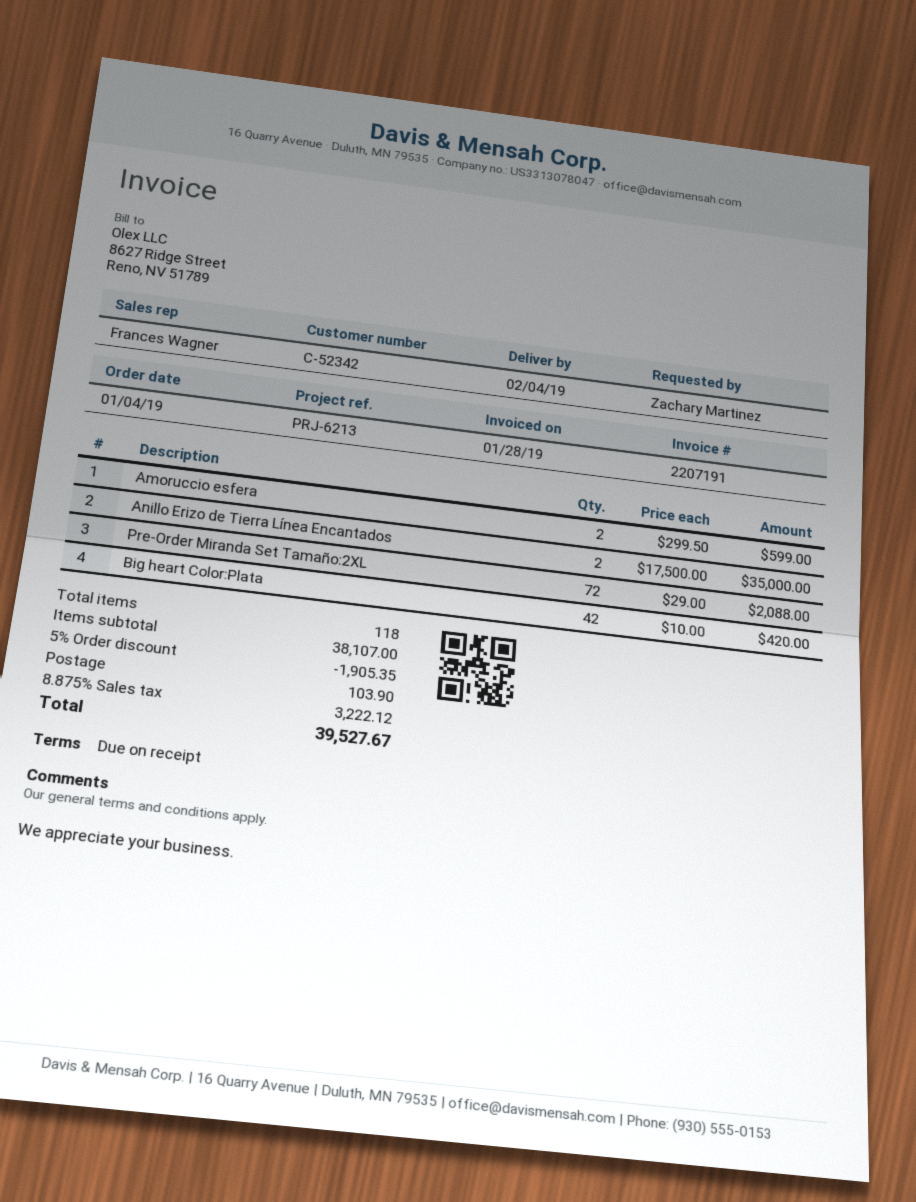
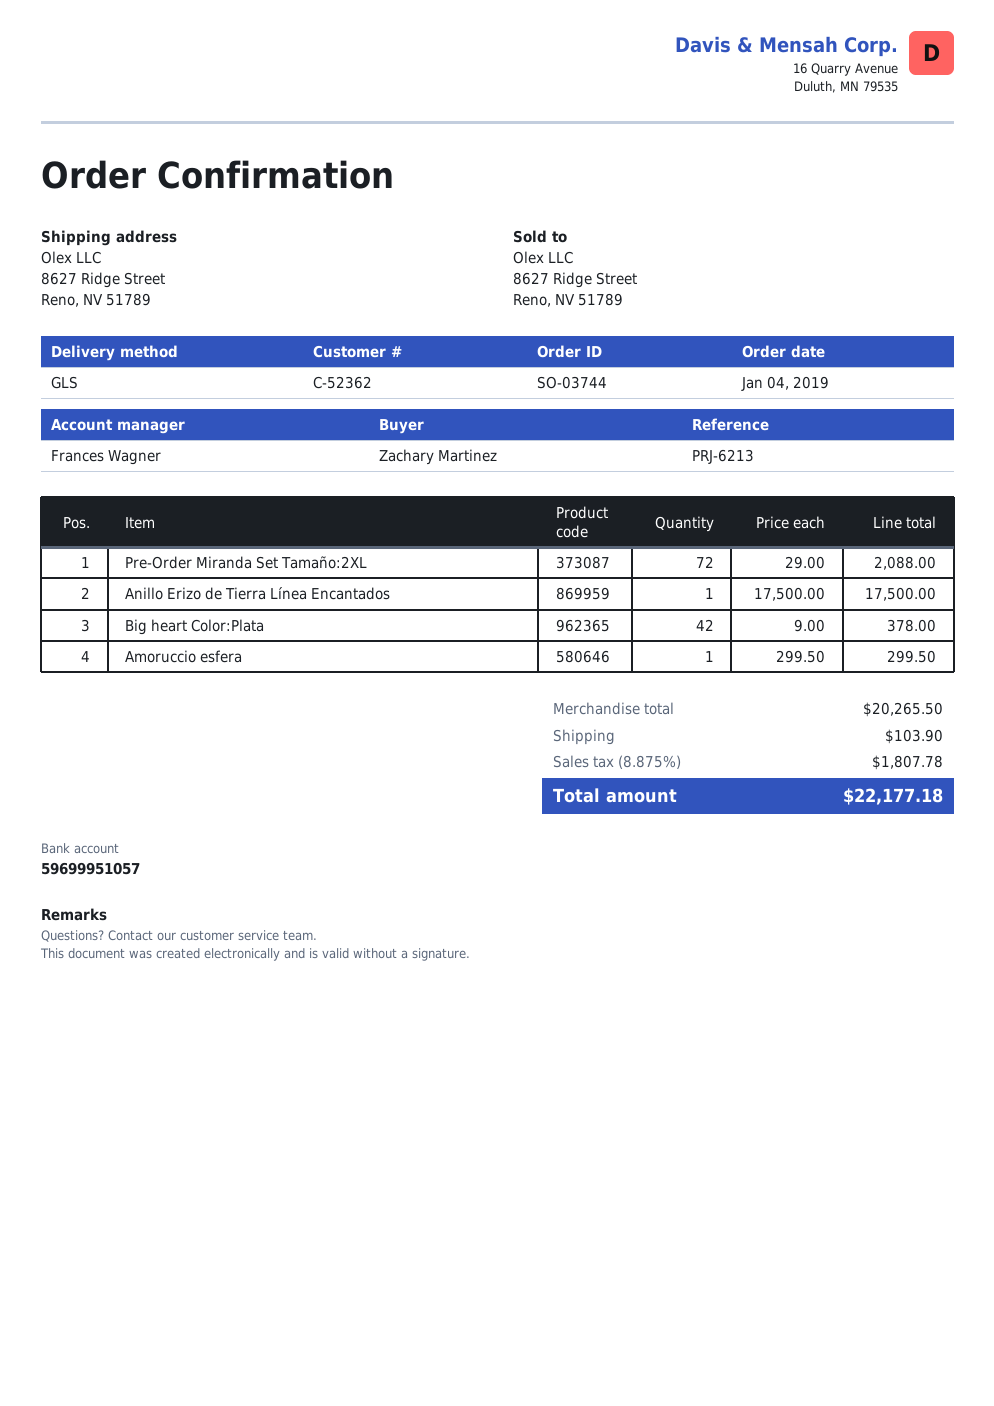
customer number: C-52342 -> C-52362
Amoruccio esfera: 2 x 299.50 = 599.00 -> 1 x 299.50 = 299.50
Anillo Erizo de Tierra Línea Encantados: 2 x 17500.00 = 35000.00 -> 1 x 17500.00 = 17500.00
Big heart Color:Plata: 42 x 10.00 = 420.00 -> 42 x 9.00 = 378.00
subtotal: 38107.00 -> 20265.50
discount: 5% = 1905.35 -> none
tax: 8.875% = 3222.12 -> 8.875% = 1807.78
total: 39527.67 -> 22177.18

